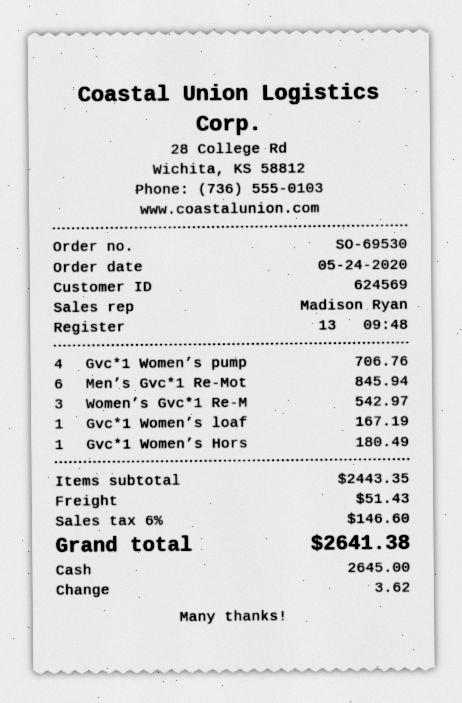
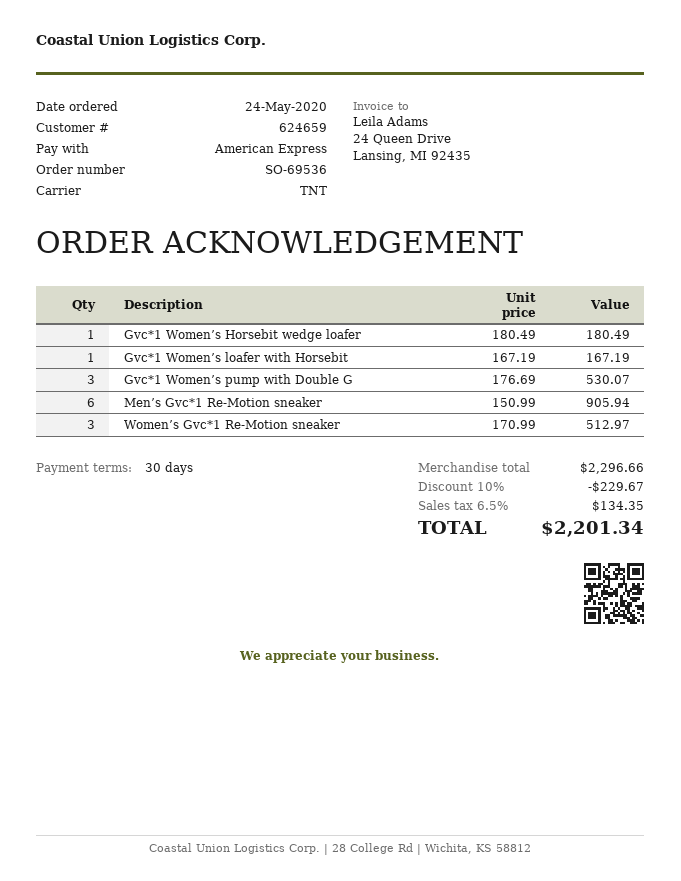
order number: SO-69530 -> SO-69536
customer number: 624569 -> 624659
payment method: cash -> American Express
Gvc*1 Women’s pump: 4 for 706.76 -> 3 for 530.07
Men’s Gvc*1 Re-Mot: 6 for 845.94 -> 6 for 905.94
Women’s Gvc*1 Re-M: 3 for 542.97 -> 3 for 512.97
subtotal: 2443.35 -> 2296.66
discount: none -> 10% = 229.67
shipping: 51.43 -> none
tax: 6% = 146.60 -> 6.5% = 134.35
total: 2641.38 -> 2201.34

